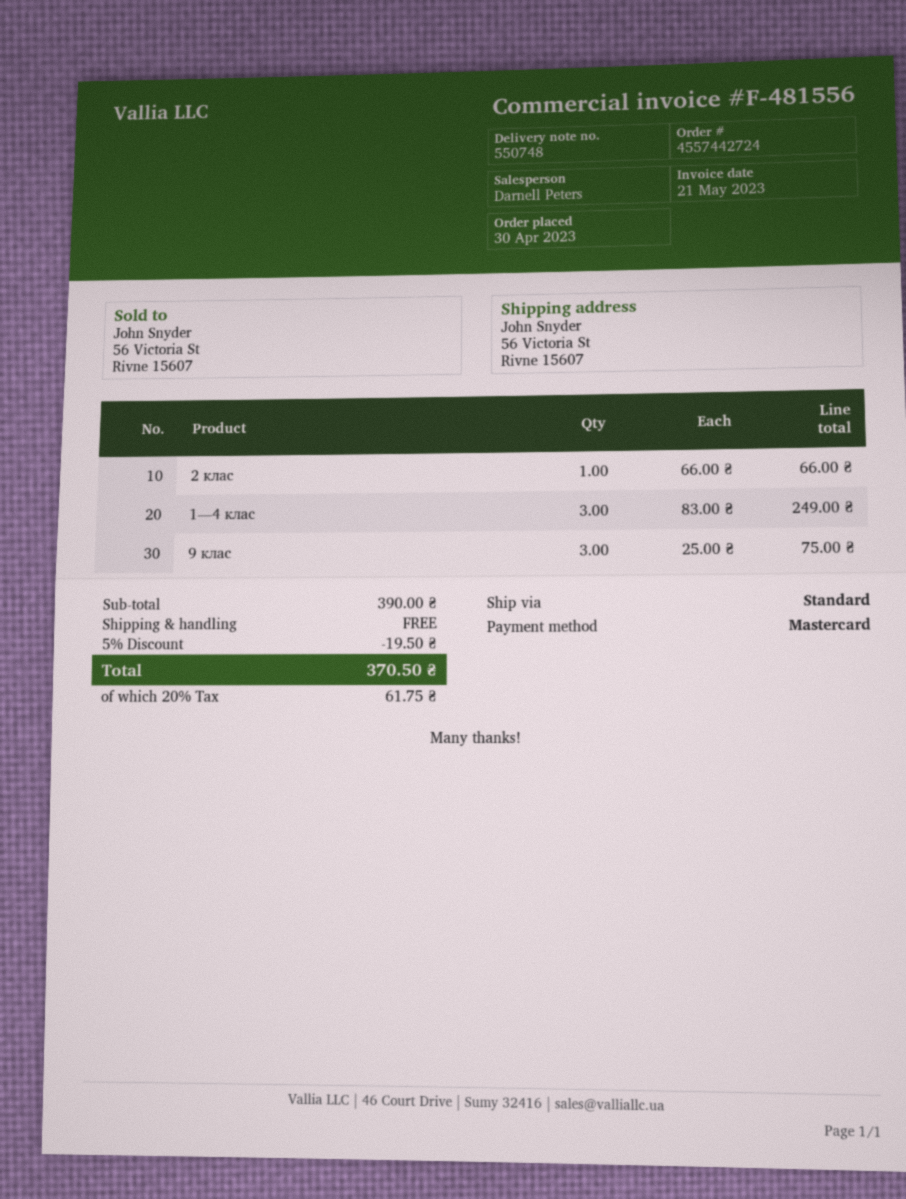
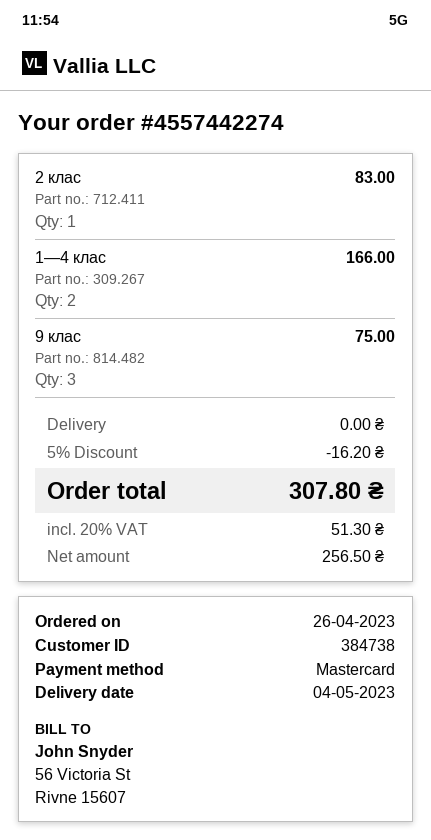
order number: 4557442724 -> 4557442274
order date: 2023-04-30 -> 2023-04-26
2 клас: 1 for 66.00 -> 1 for 83.00
1—4 клас: 3 for 249.00 -> 2 for 166.00
discount: 5% = 19.50 -> 5% = 16.20
tax: 20% = 61.75 -> 20% = 51.30
total: 370.50 -> 307.80

